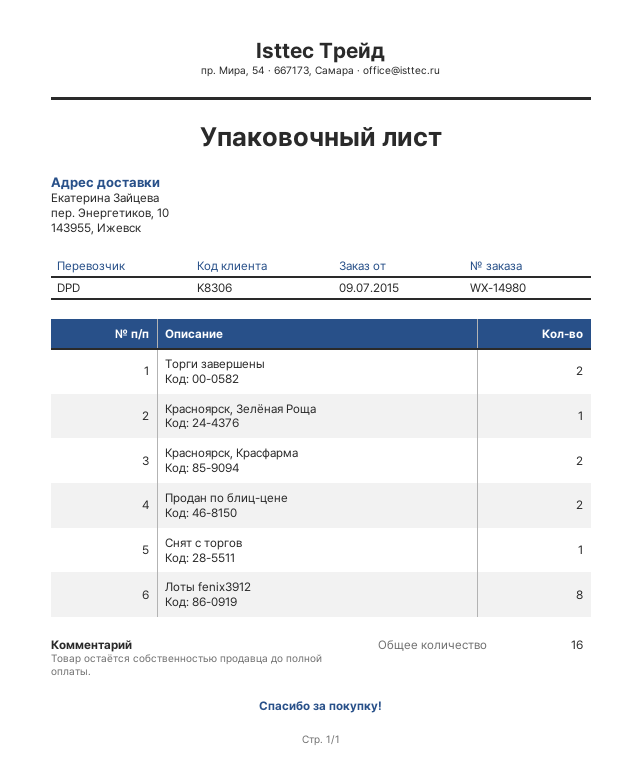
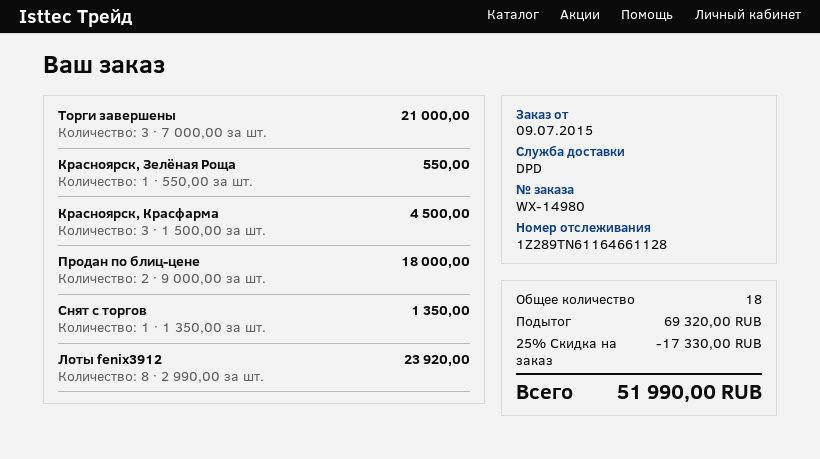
Торги завершены: 2 -> 3
Красноярск, Красфарма: 2 -> 3
total quantity: 16 -> 18

